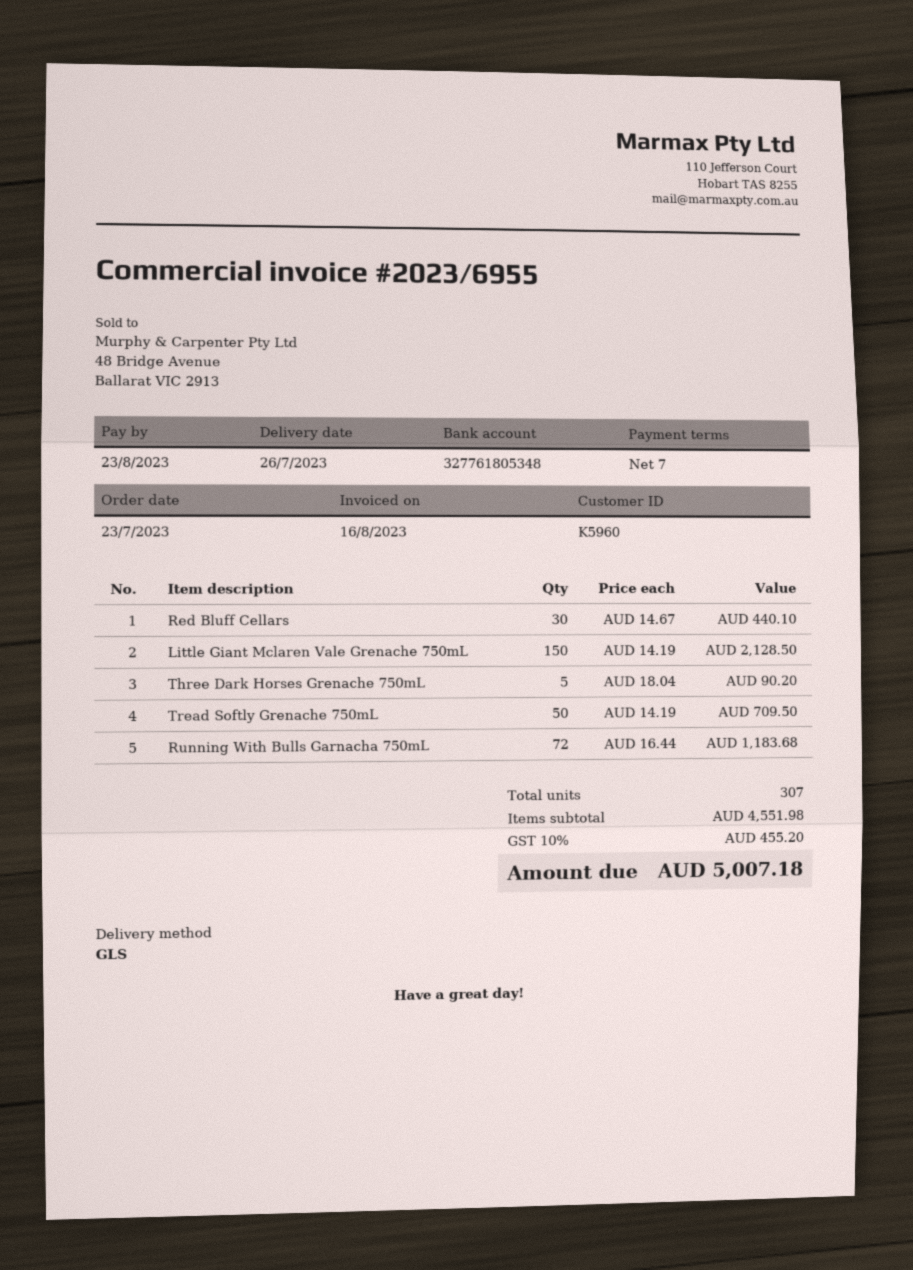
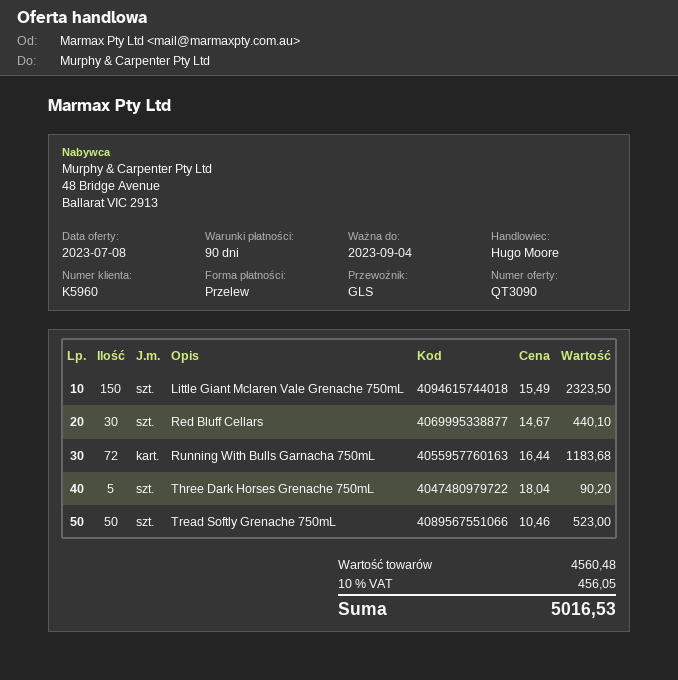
payment terms: 7 days -> 90 days
Little Giant Mclaren Vale Grenache 750mL: 150 x 14.19 = 2128.50 -> 150 x 15.49 = 2323.50
Tread Softly Grenache 750mL: 50 x 14.19 = 709.50 -> 50 x 10.46 = 523.00
subtotal: 4551.98 -> 4560.48
tax: 10% = 455.20 -> 10% = 456.05
total: 5007.18 -> 5016.53

